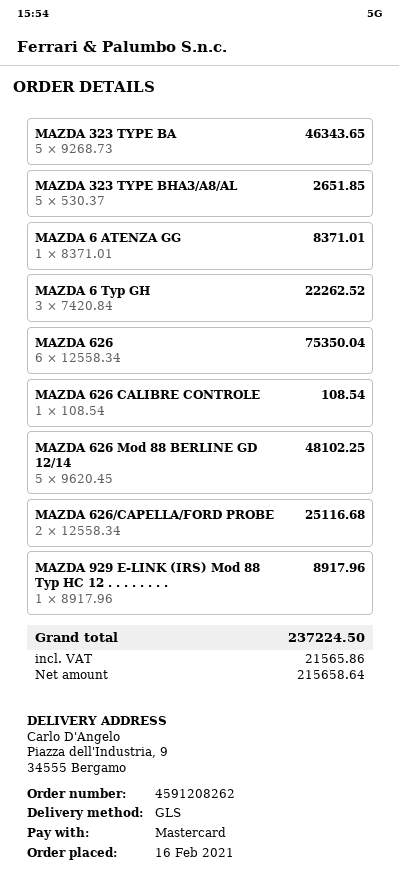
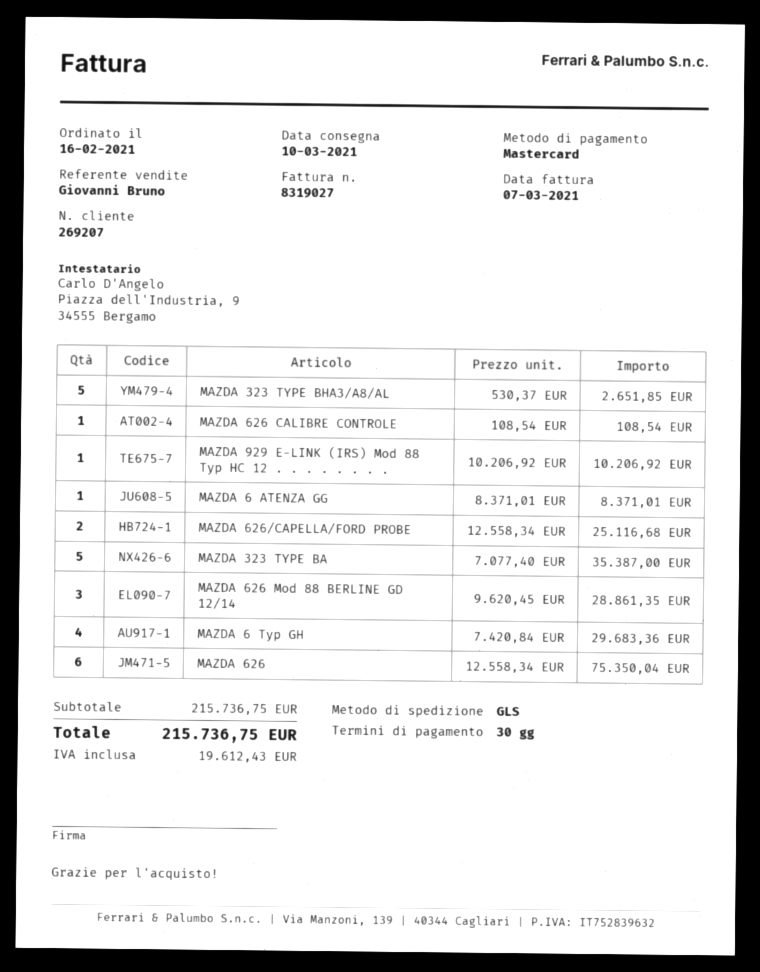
MAZDA 323 TYPE BA: 5 x 9268.73 = 46343.65 -> 5 x 7077.40 = 35387.00
MAZDA 6 Typ GH: 3 x 7420.84 = 22262.52 -> 4 x 7420.84 = 29683.36
MAZDA 626 Mod 88 BERLINE GD 12/14: 5 x 9620.45 = 48102.25 -> 3 x 9620.45 = 28861.35
MAZDA 929 E-LINK (IRS) Mod 88 Typ HC 12 . . . . . . . .: 1 x 8917.96 = 8917.96 -> 1 x 10206.92 = 10206.92
tax: 21565.86 -> 19612.43
total: 237224.50 -> 215736.75

